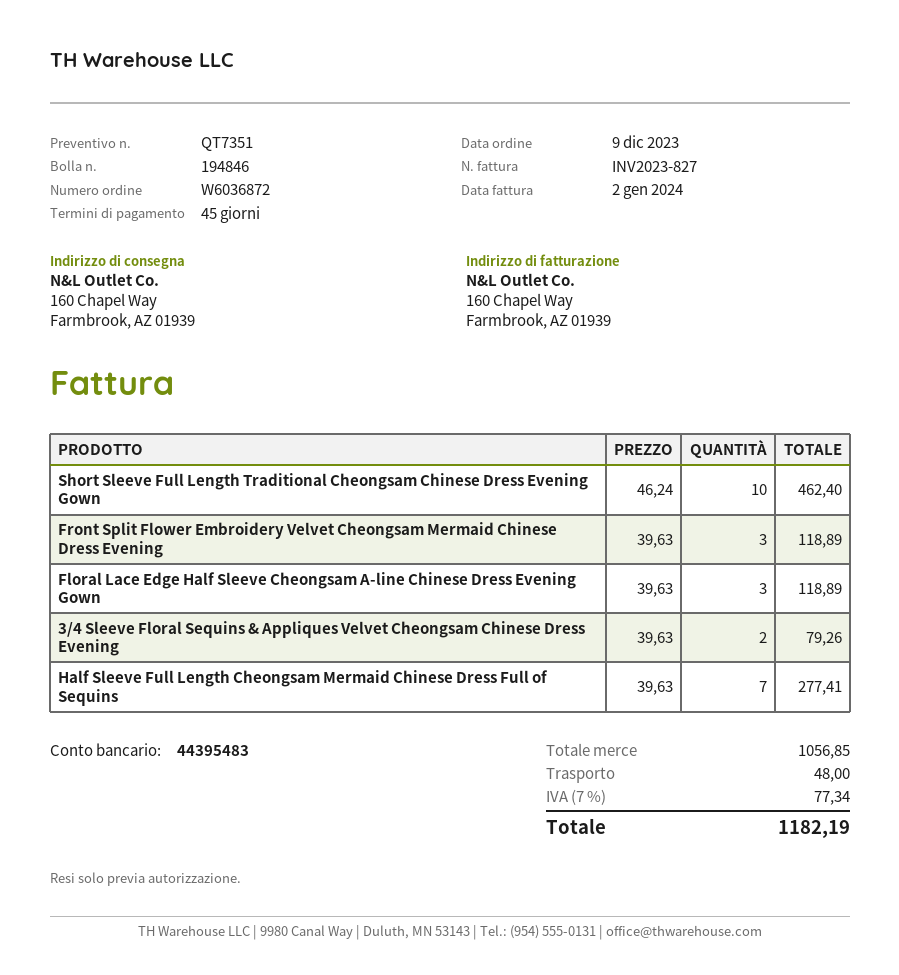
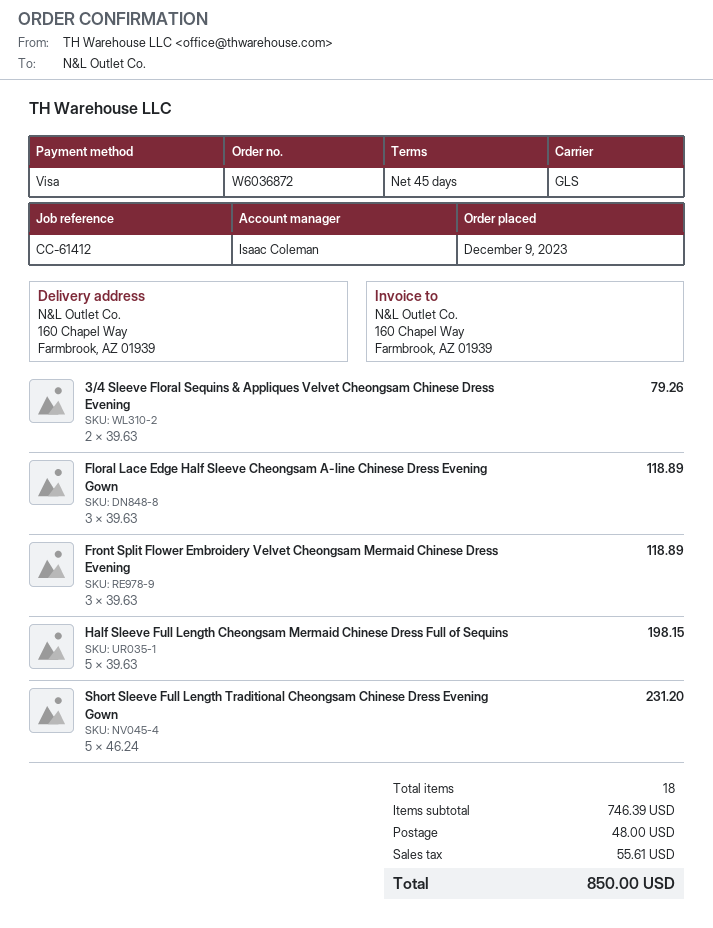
Short Sleeve Full Length Traditional Cheongsam Chinese Dress Evening Gown: 10 x 46.24 = 462.40 -> 5 x 46.24 = 231.20
Half Sleeve Full Length Cheongsam Mermaid Chinese Dress Full of Sequins: 7 x 39.63 = 277.41 -> 5 x 39.63 = 198.15
subtotal: 1056.85 -> 746.39
tax: 77.34 -> 55.61
total: 1182.19 -> 850.00

